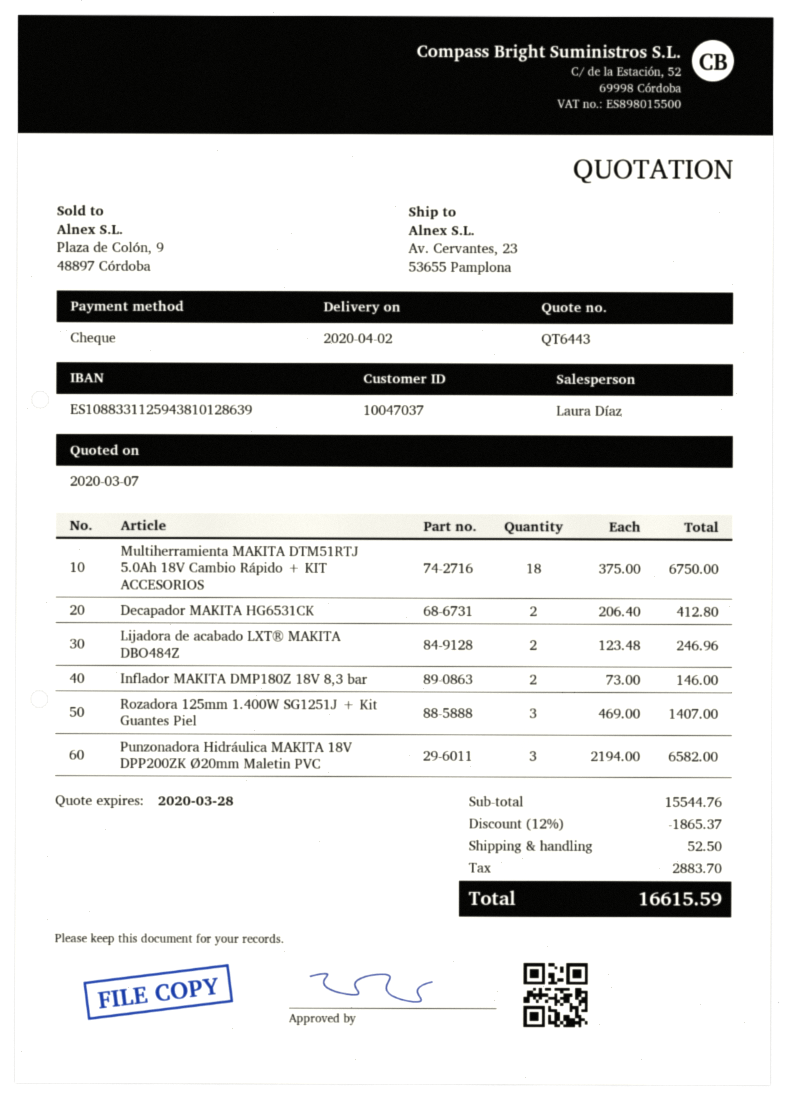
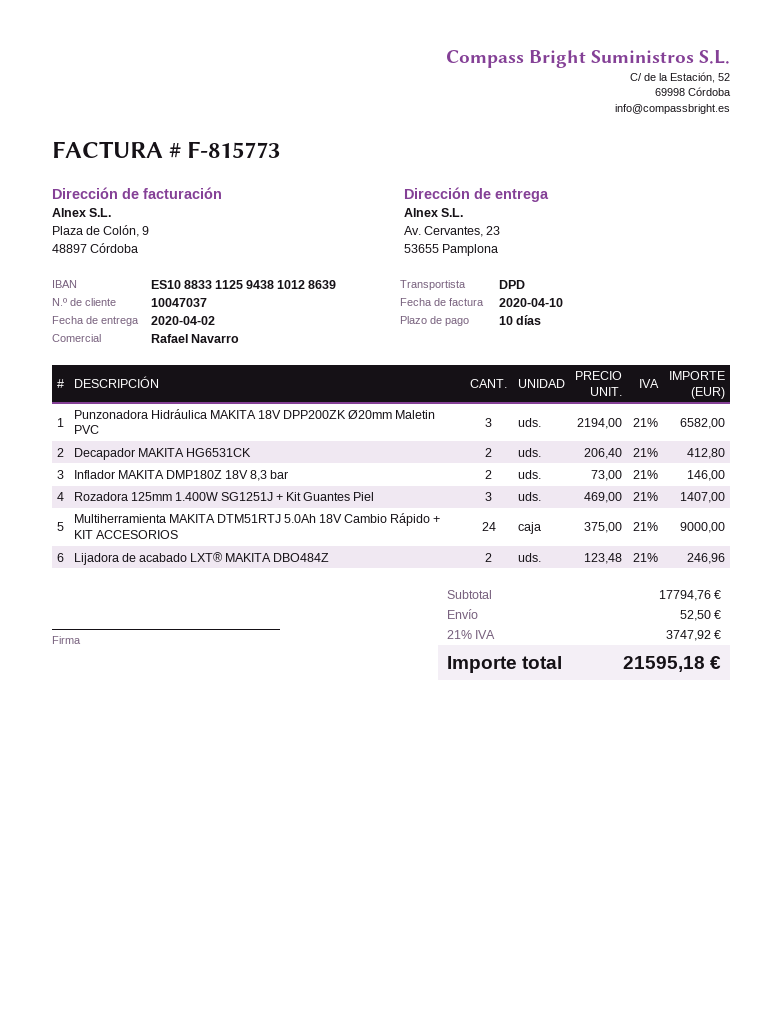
sales rep: Laura Díaz -> Rafael Navarro
Multiherramienta MAKITA DTM51RTJ 5.0Ah 18V Cambio Rápido + KIT ACCESORIOS: 18 x 375.00 = 6750.00 -> 24 x 375.00 = 9000.00
subtotal: 15544.76 -> 17794.76
discount: 12% = 1865.37 -> none
tax: 2883.70 -> 3747.92
total: 16615.59 -> 21595.18

